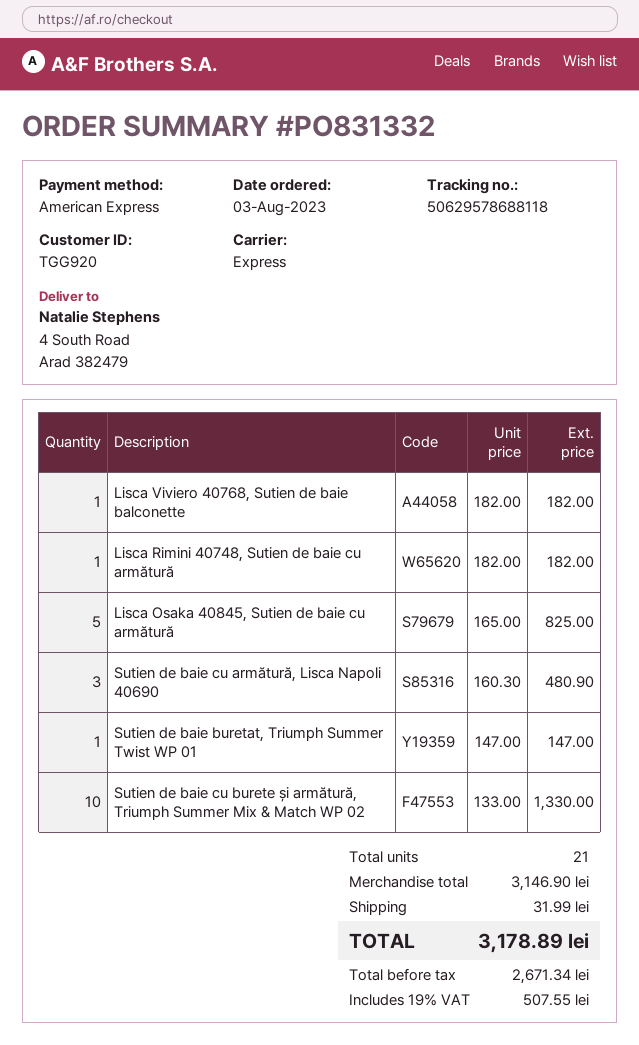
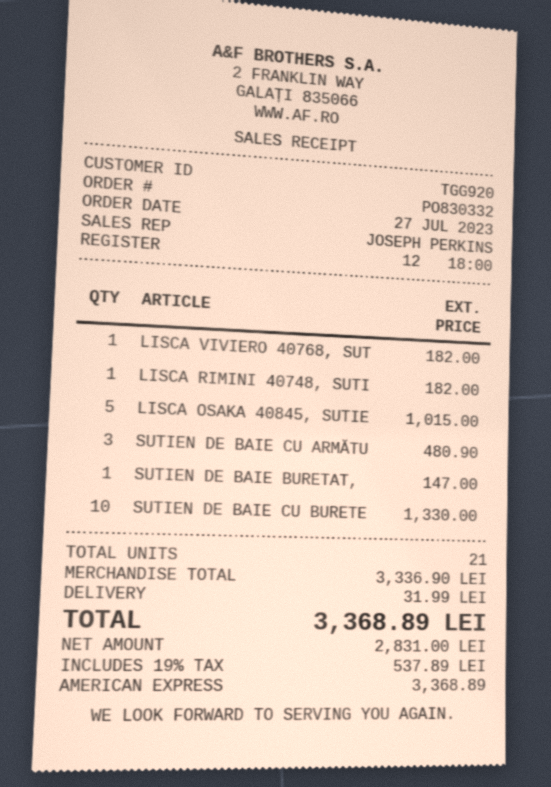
order number: PO831332 -> PO830332
order date: 2023-08-03 -> 2023-07-27
Lisca Osaka 40845, Sutien de baie cu armătură: 5 for 825.00 -> 5 for 1015.00
subtotal: 3146.90 -> 3336.90
net: 2671.34 -> 2831.00
tax: 19% = 507.55 -> 19% = 537.89
total: 3178.89 -> 3368.89

